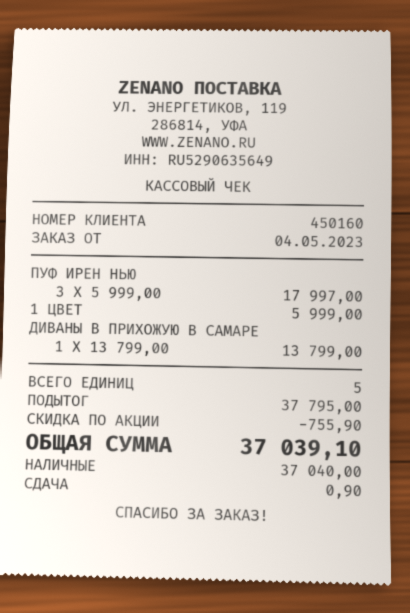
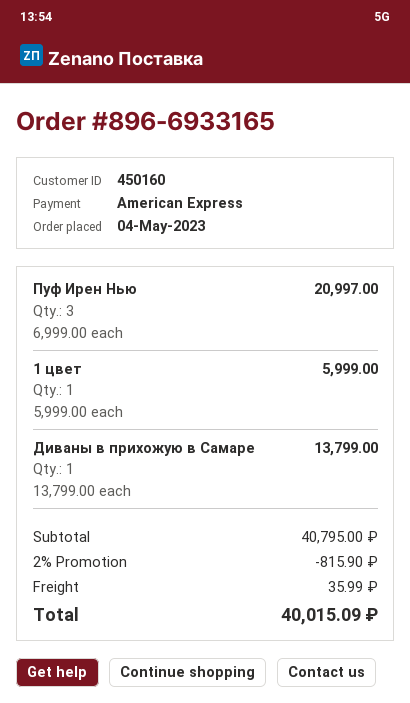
payment method: cash -> American Express
ПУФ ИРЕН НЬЮ: 3 x 5999.00 = 17997.00 -> 3 x 6999.00 = 20997.00
subtotal: 37795.00 -> 40795.00
discount: 755.90 -> 815.90
shipping: none -> 35.99
total: 37039.10 -> 40015.09

